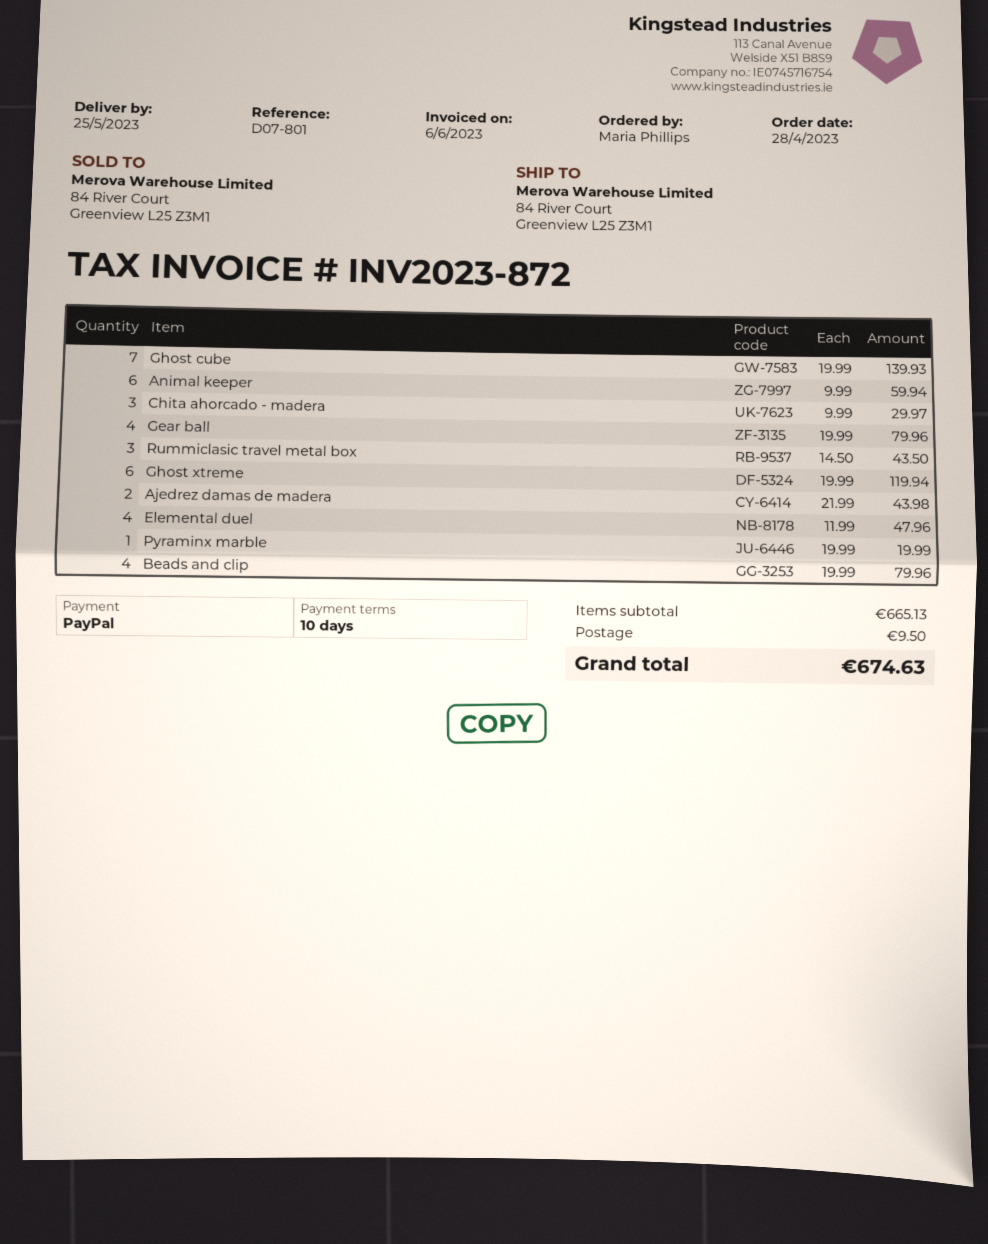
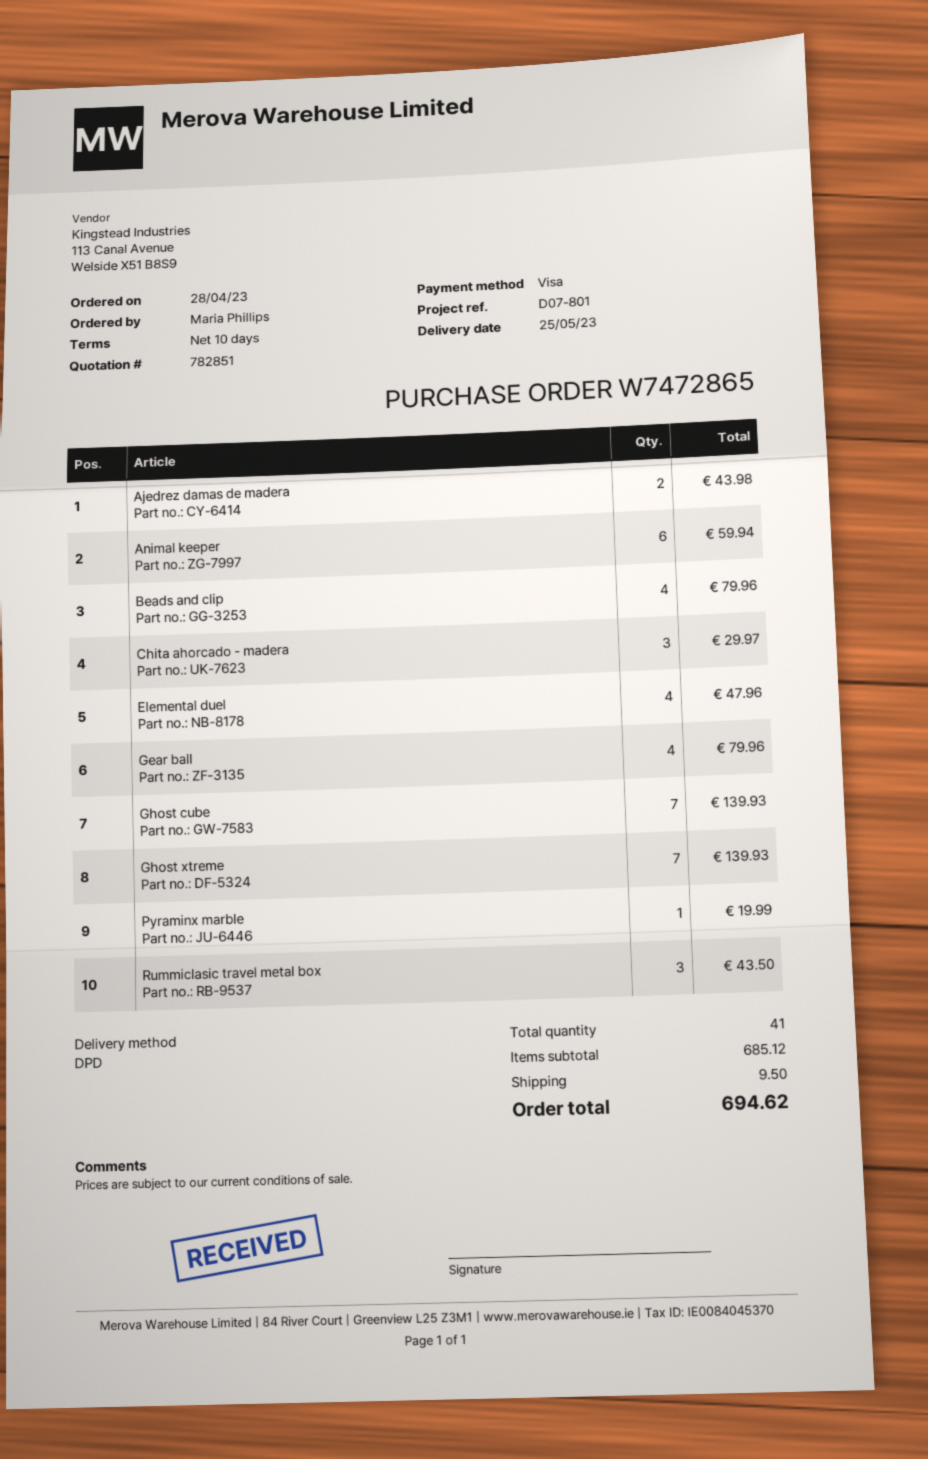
payment method: PayPal -> Visa
Ghost xtreme: 6 for 119.94 -> 7 for 139.93
subtotal: 665.13 -> 685.12
total: 674.63 -> 694.62

